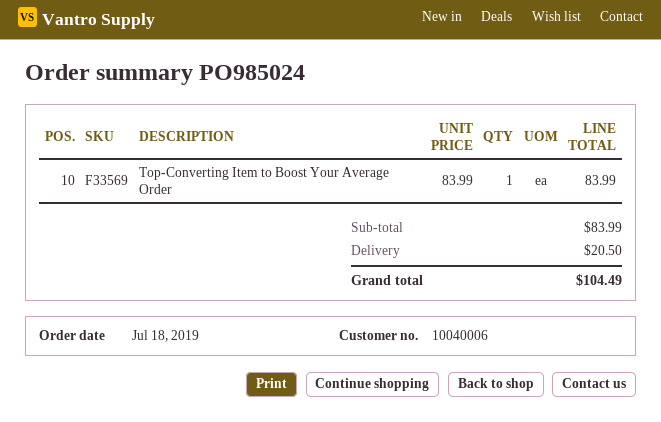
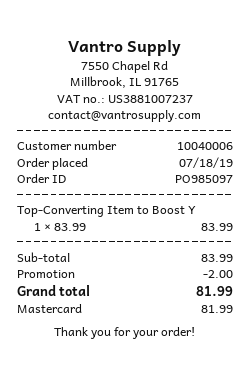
order number: PO985024 -> PO985097
discount: none -> 2.00
shipping: 20.50 -> none
total: 104.49 -> 81.99

